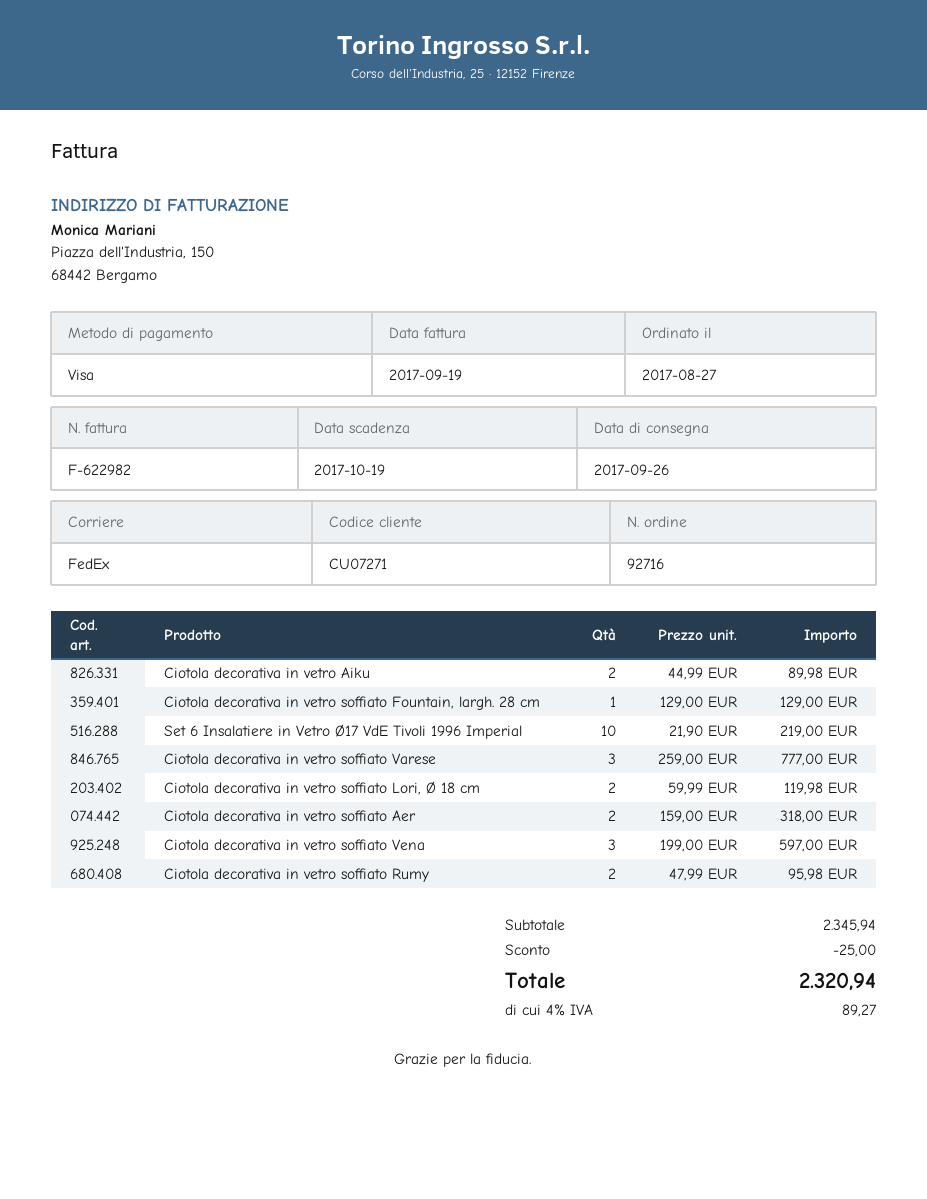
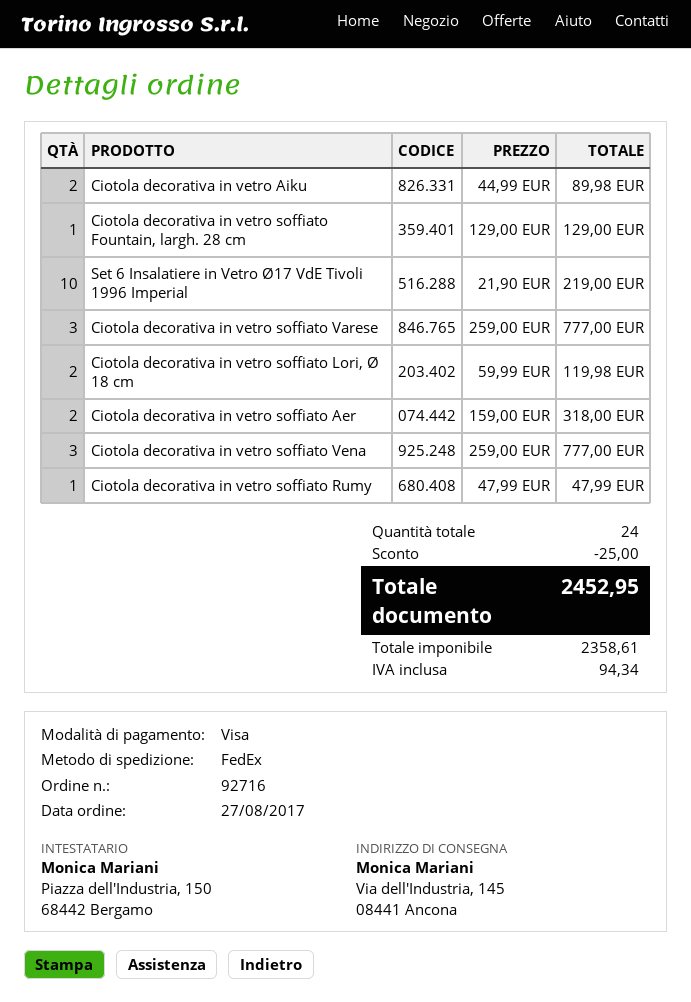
Ciotola decorativa in vetro soffiato Vena: 3 x 199.00 = 597.00 -> 3 x 259.00 = 777.00
Ciotola decorativa in vetro soffiato Rumy: 2 x 47.99 = 95.98 -> 1 x 47.99 = 47.99
tax: 89.27 -> 94.34
total: 2320.94 -> 2452.95

